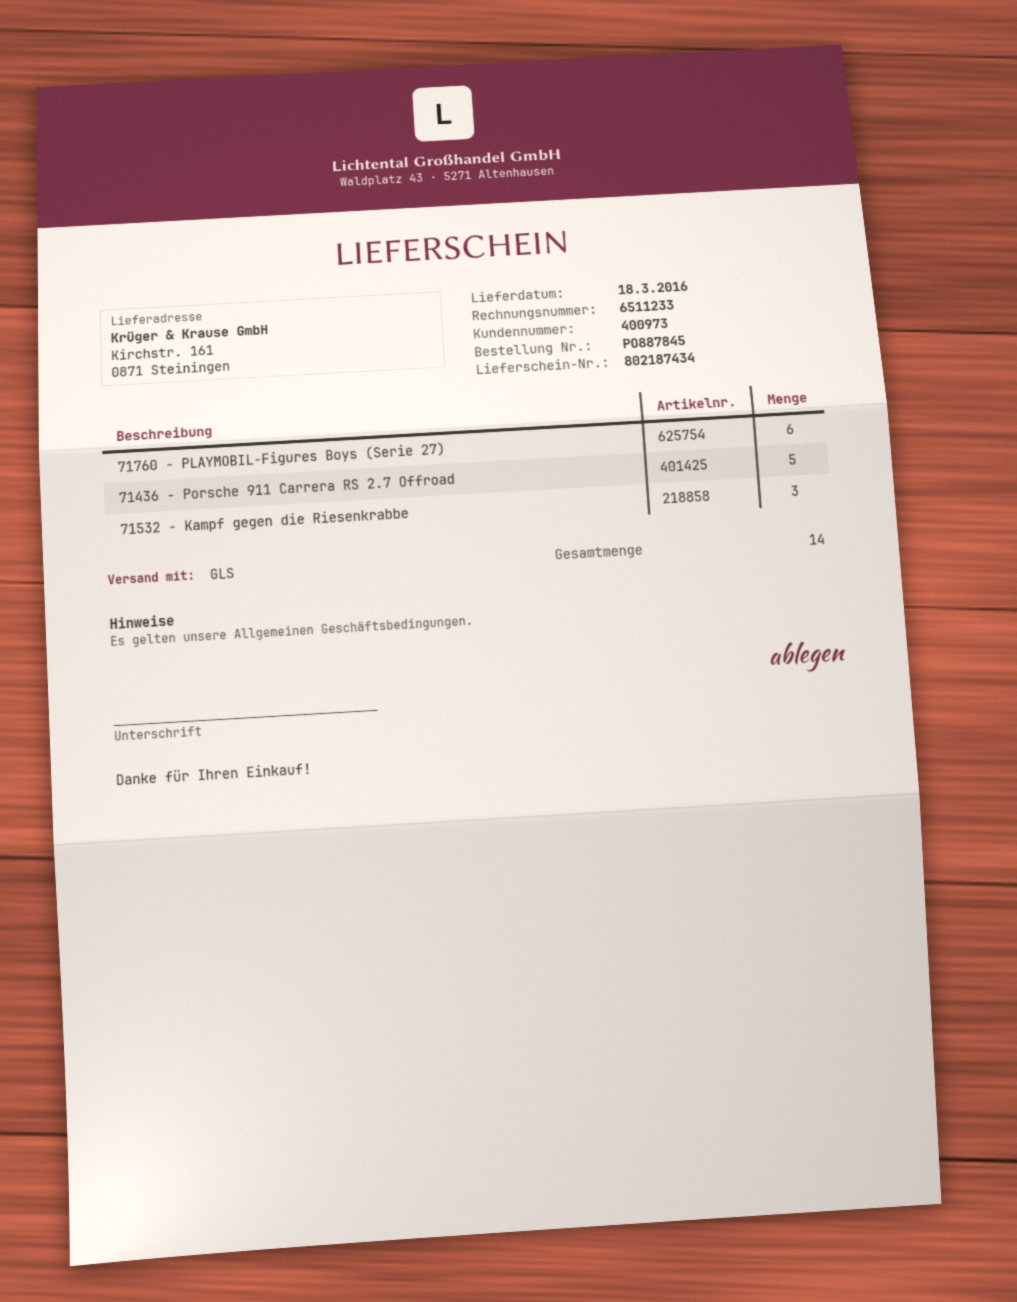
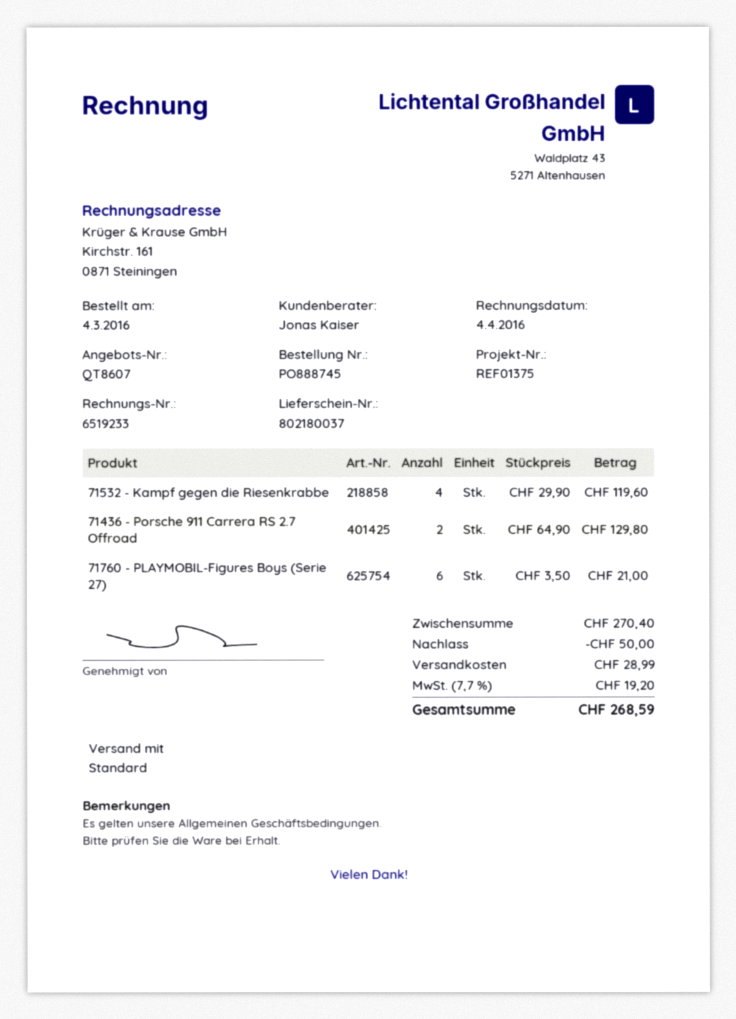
order number: PO887845 -> PO888745
delivery note number: 802187434 -> 802180037
invoice number: 6511233 -> 6519233
shipping method: GLS -> standard
71436 - Porsche 911 Carrera RS 2.7 Offroad: 5 -> 2
71532 - Kampf gegen die Riesenkrabbe: 3 -> 4

